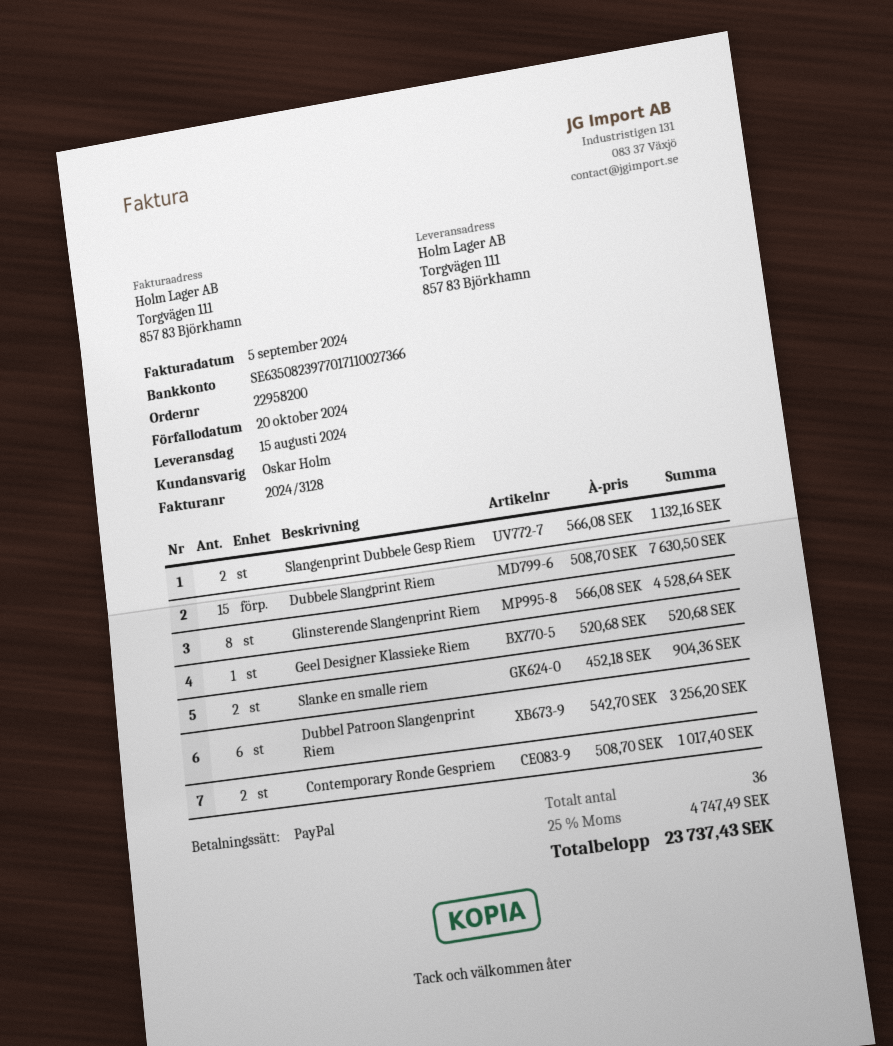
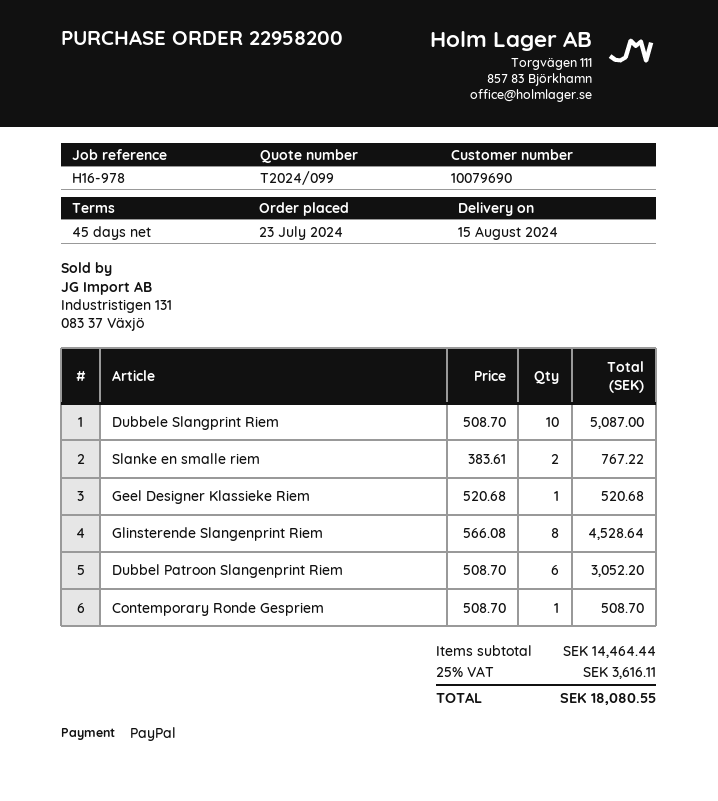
Slangenprint Dubbele Gesp Riem: 2 x 566.08 = 1132.16 -> none
Dubbele Slangprint Riem: 15 x 508.70 = 7630.50 -> 10 x 508.70 = 5087.00
Slanke en smalle riem: 2 x 452.18 = 904.36 -> 2 x 383.61 = 767.22
Dubbel Patroon Slangenprint Riem: 6 x 542.70 = 3256.20 -> 6 x 508.70 = 3052.20
Contemporary Ronde Gespriem: 2 x 508.70 = 1017.40 -> 1 x 508.70 = 508.70
tax: 25% = 4747.49 -> 25% = 3616.11
total: 23737.43 -> 18080.55

